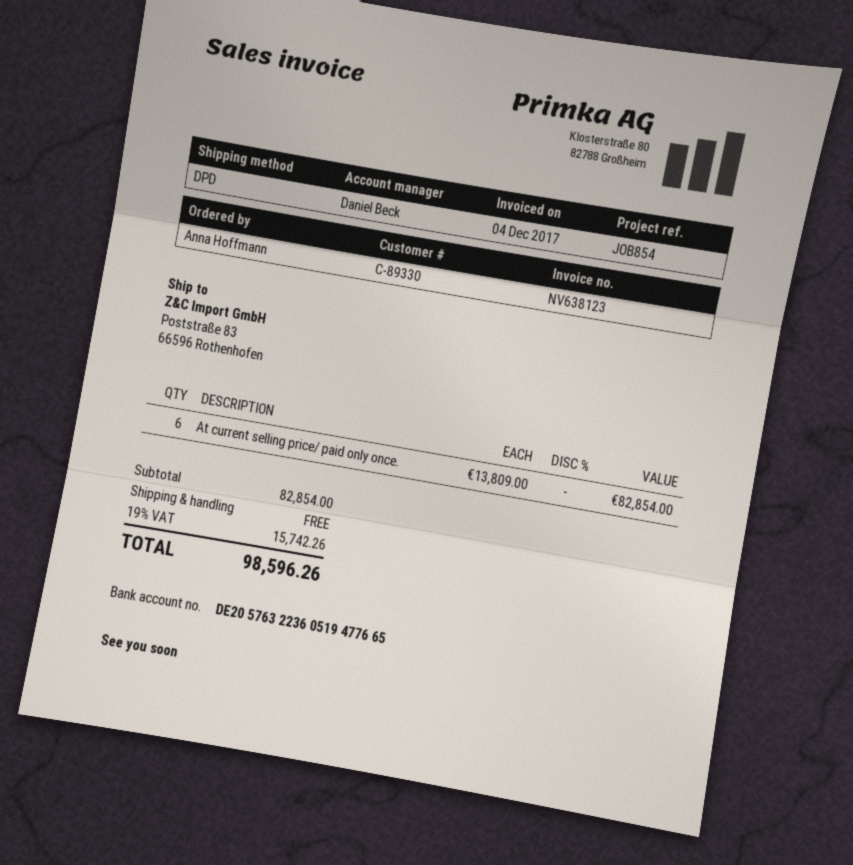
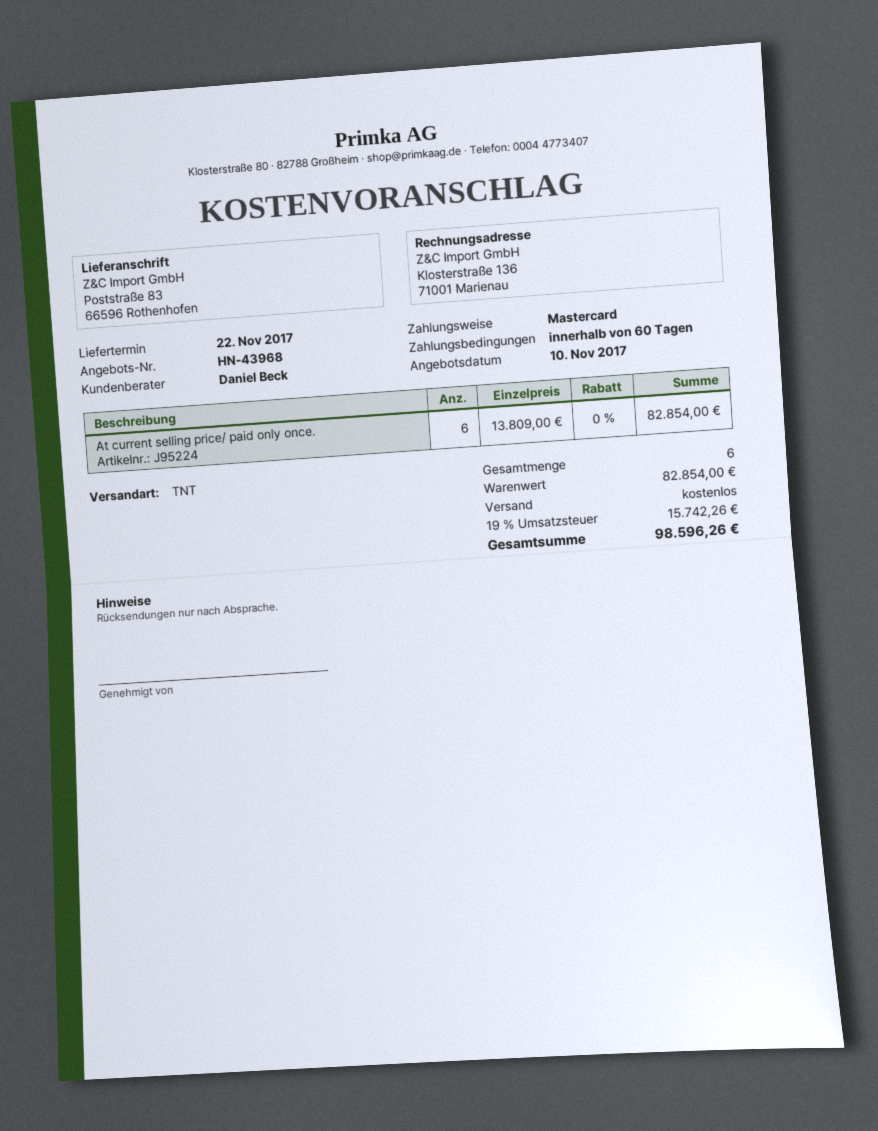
shipping method: DPD -> TNT

